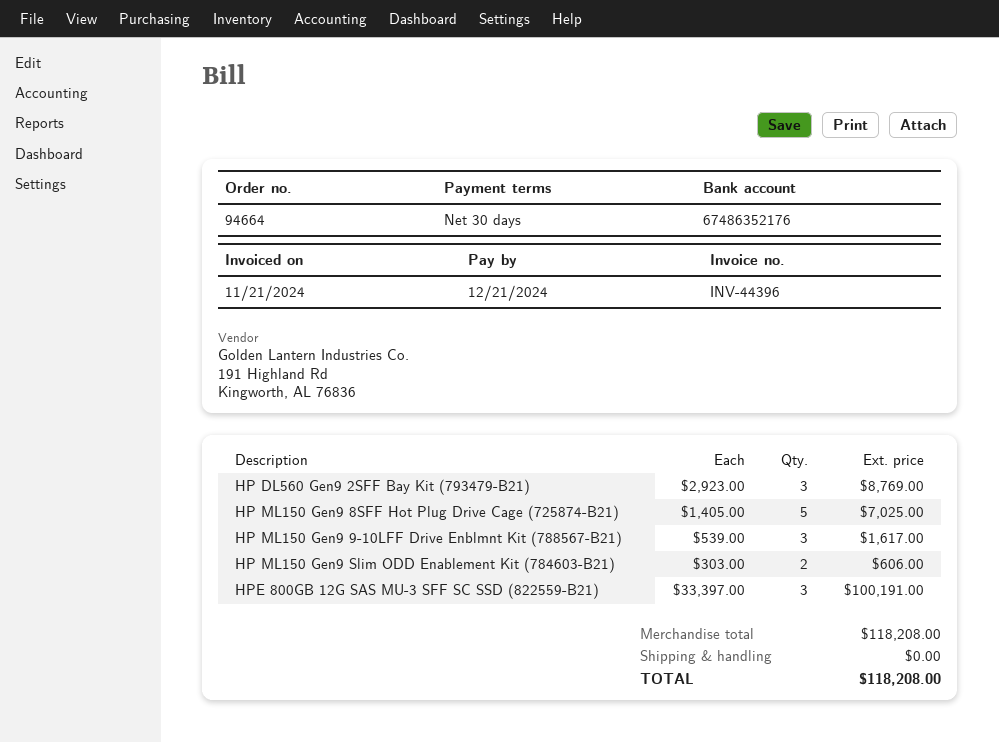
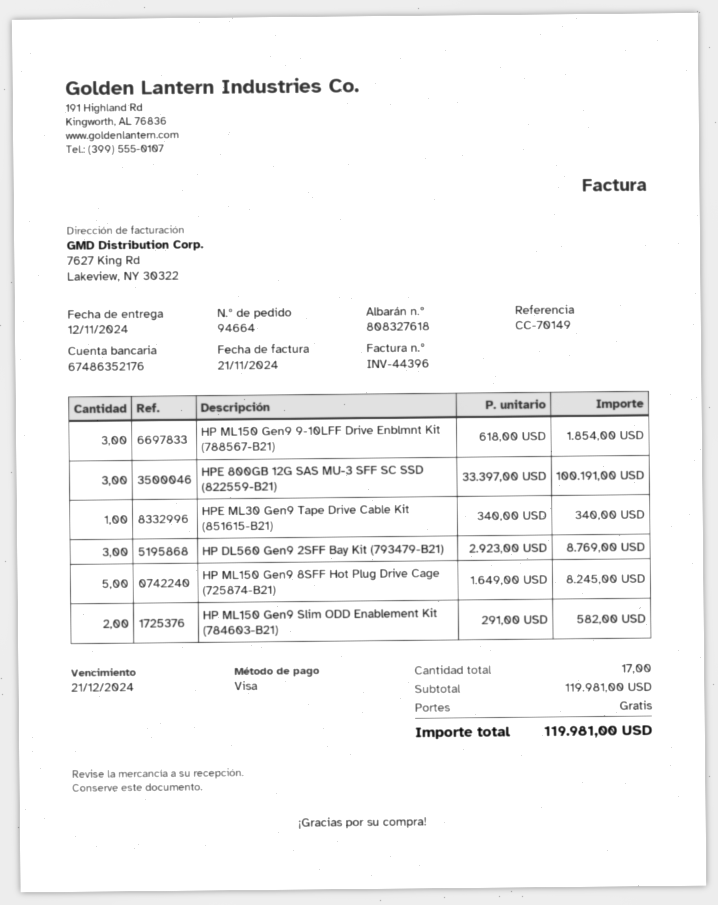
HP ML150 Gen9 8SFF Hot Plug Drive Cage (725874-B21): 5 x 1405.00 = 7025.00 -> 5 x 1649.00 = 8245.00
HP ML150 Gen9 9-10LFF Drive Enblmnt Kit (788567-B21): 3 x 539.00 = 1617.00 -> 3 x 618.00 = 1854.00
HP ML150 Gen9 Slim ODD Enablement Kit (784603-B21): 2 x 303.00 = 606.00 -> 2 x 291.00 = 582.00
HPE ML30 Gen9 Tape Drive Cable Kit (851615-B21): none -> 1 x 340.00 = 340.00
subtotal: 118208.00 -> 119981.00
total: 118208.00 -> 119981.00

